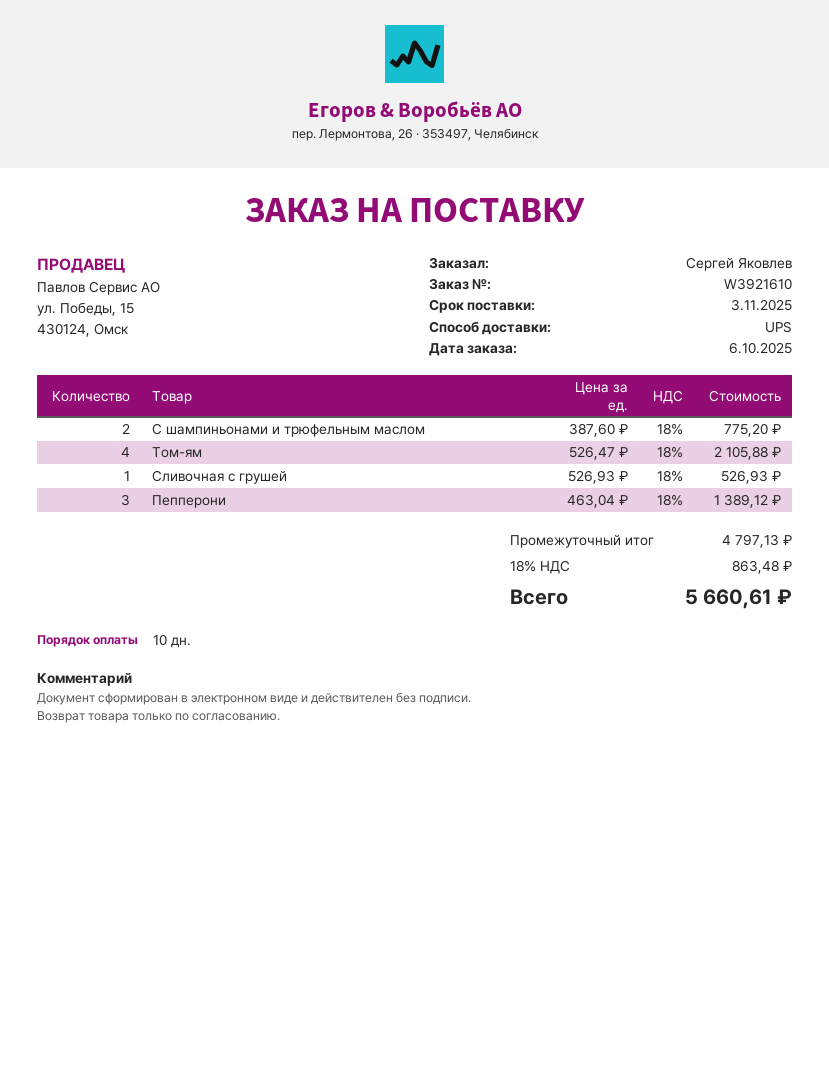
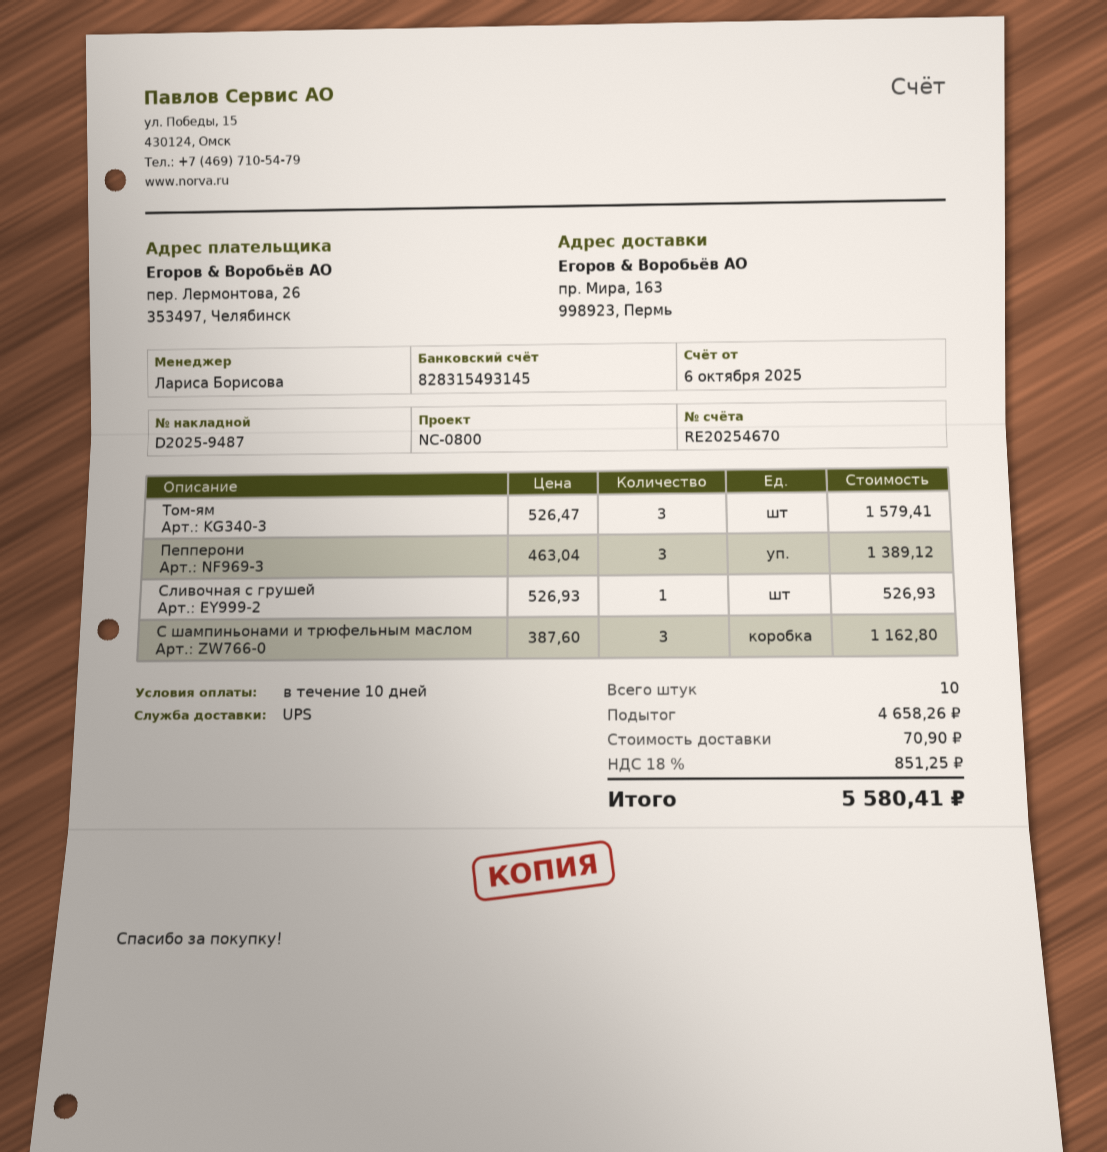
С шампиньонами и трюфельным маслом: 2 x 387.60 = 775.20 -> 3 x 387.60 = 1162.80
Том-ям: 4 x 526.47 = 2105.88 -> 3 x 526.47 = 1579.41
subtotal: 4797.13 -> 4658.26
shipping: none -> 70.90
tax: 18% = 863.48 -> 18% = 851.25
total: 5660.61 -> 5580.41

